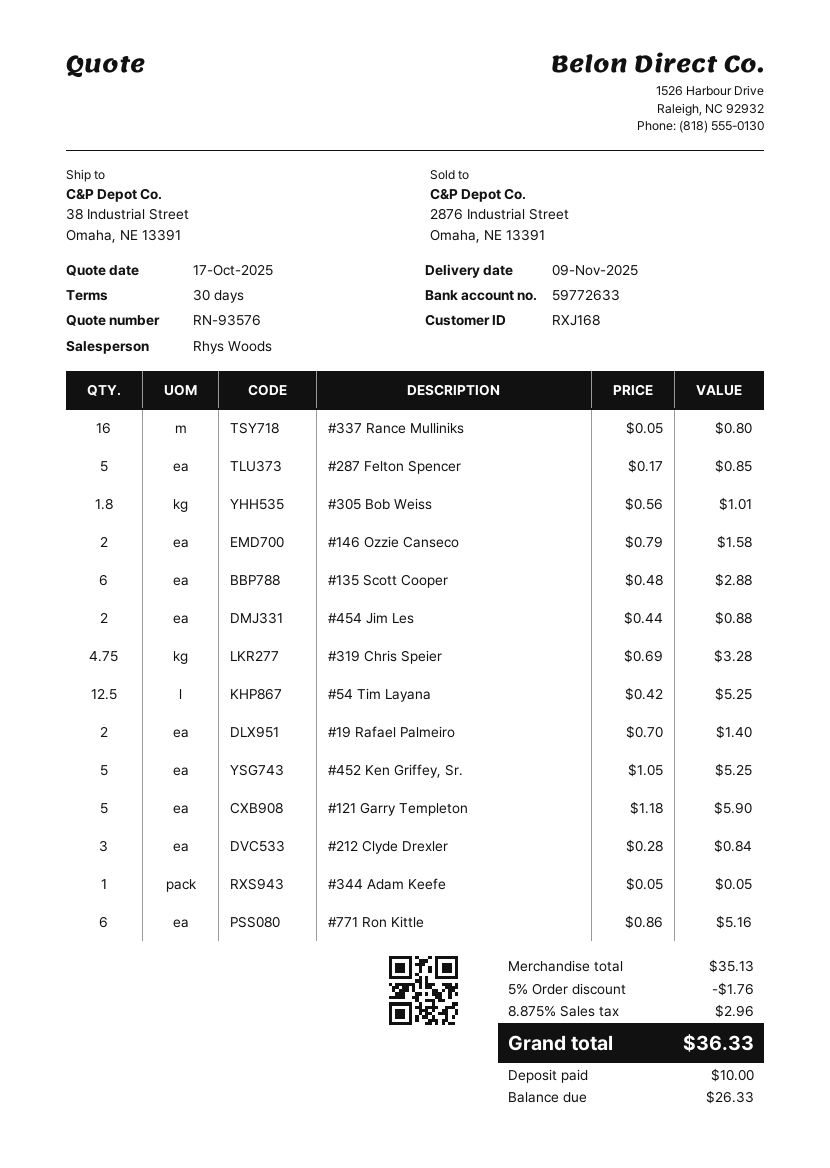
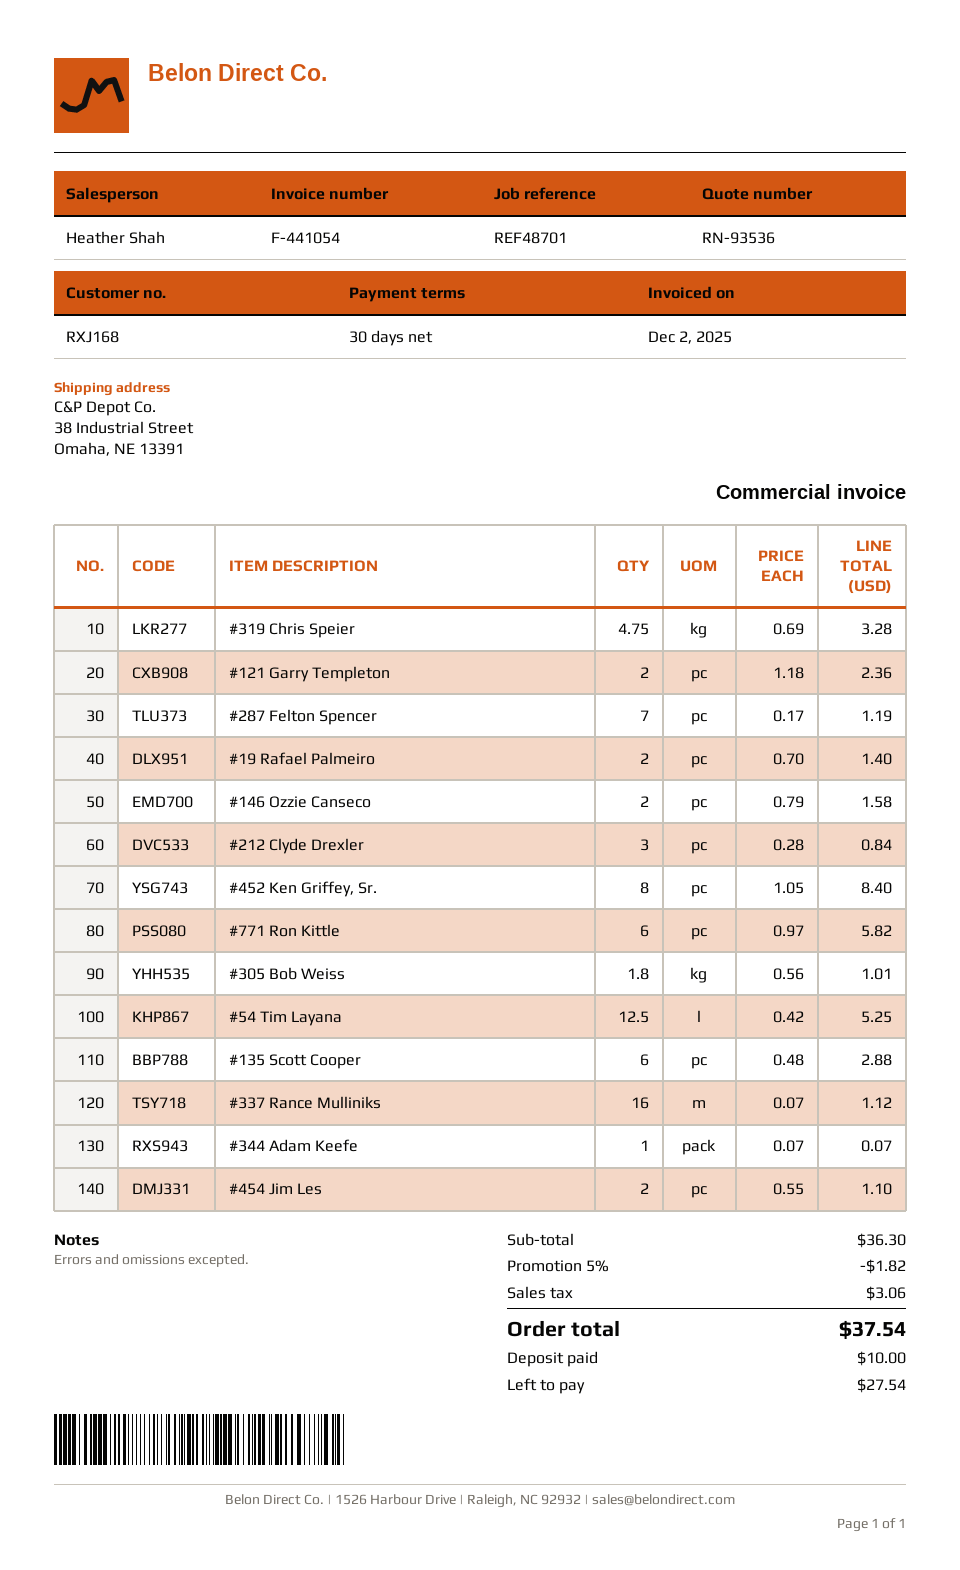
quote number: RN-93576 -> RN-93536
sales rep: Rhys Woods -> Heather Shah
#337 Rance Mulliniks: 16 x 0.05 = 0.80 -> 16 x 0.07 = 1.12
#287 Felton Spencer: 5 x 0.17 = 0.85 -> 7 x 0.17 = 1.19
#454 Jim Les: 2 x 0.44 = 0.88 -> 2 x 0.55 = 1.10
#452 Ken Griffey, Sr.: 5 x 1.05 = 5.25 -> 8 x 1.05 = 8.40
#121 Garry Templeton: 5 x 1.18 = 5.90 -> 2 x 1.18 = 2.36
#344 Adam Keefe: 1 x 0.05 = 0.05 -> 1 x 0.07 = 0.07
#771 Ron Kittle: 6 x 0.86 = 5.16 -> 6 x 0.97 = 5.82
subtotal: 35.13 -> 36.30
discount: 5% = 1.76 -> 5% = 1.82
tax: 2.96 -> 3.06
total: 36.33 -> 37.54
balance: 26.33 -> 27.54

